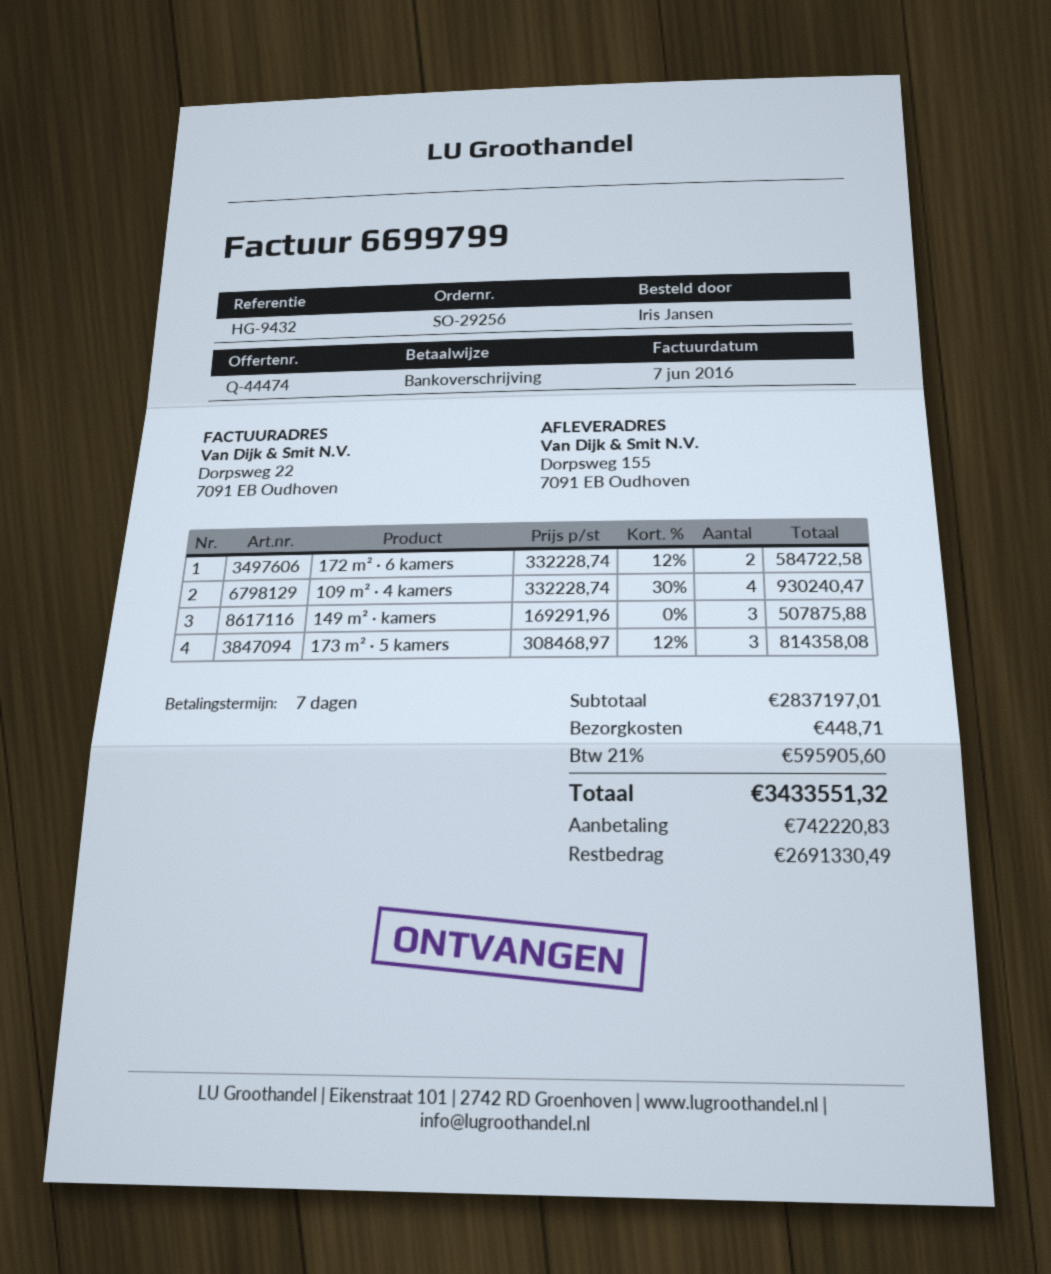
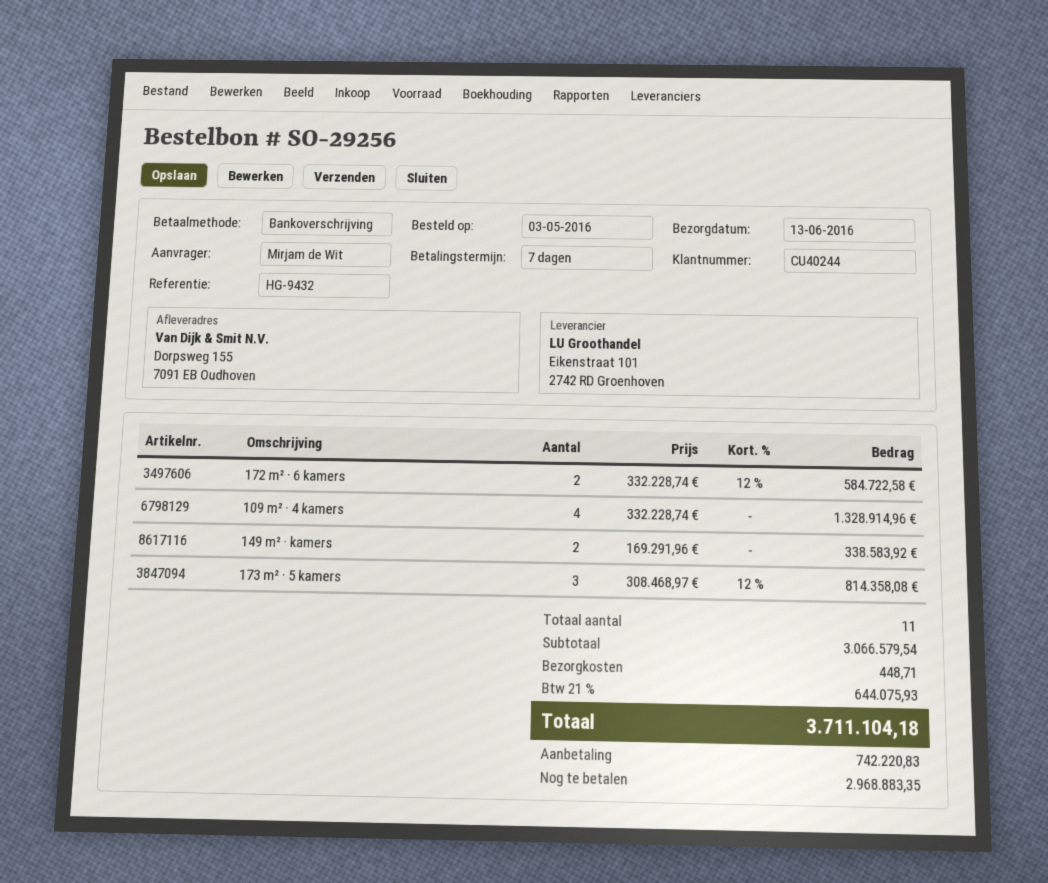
ordered by: Iris Jansen -> Mirjam de Wit
109 m² · 4 kamers: 4 x 332228.74 - 30% = 930240.47 -> 4 x 332228.74 = 1328914.96
149 m² · kamers: 3 x 169291.96 = 507875.88 -> 2 x 169291.96 = 338583.92
subtotal: 2837197.01 -> 3066579.54
tax: 21% = 595905.60 -> 21% = 644075.93
total: 3433551.32 -> 3711104.18
balance: 2691330.49 -> 2968883.35

